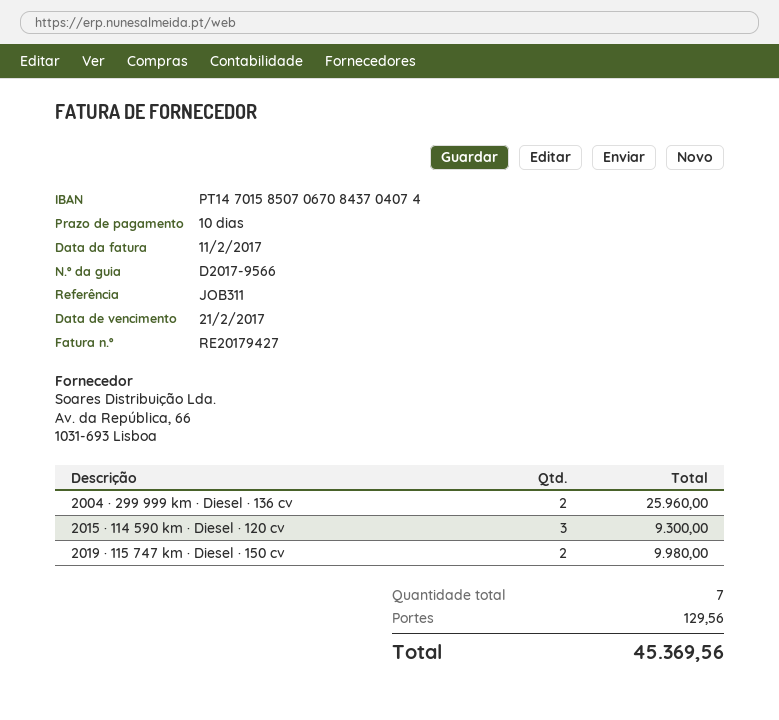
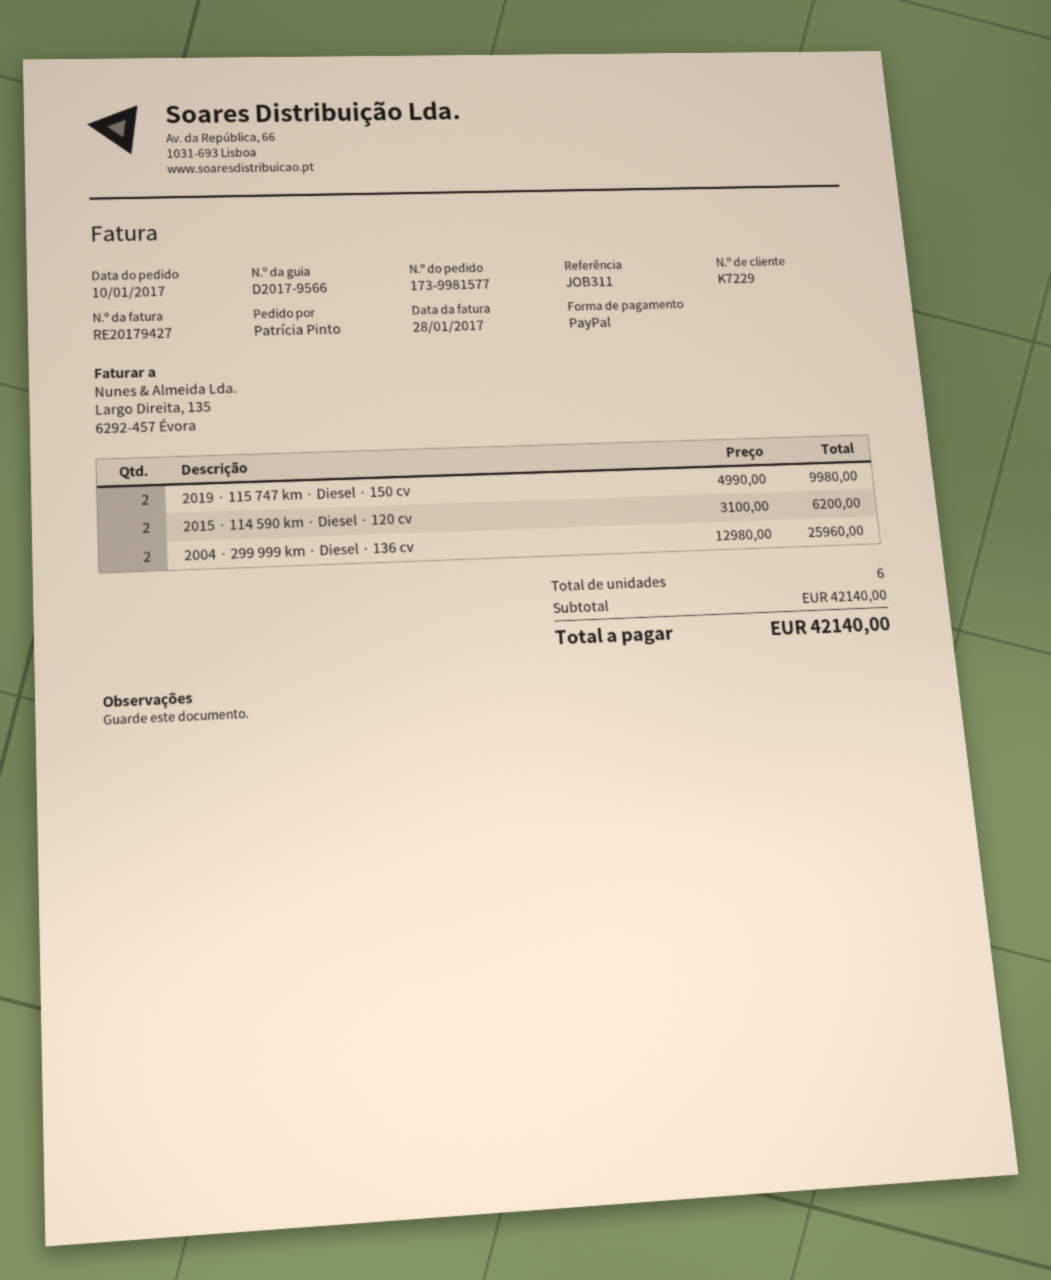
invoice date: 2017-02-11 -> 2017-01-28
2015 · 114 590 km · Diesel · 120 cv: 3 for 9300.00 -> 2 for 6200.00
total quantity: 7 -> 6
shipping: 129.56 -> none
total: 45369.56 -> 42140.00

